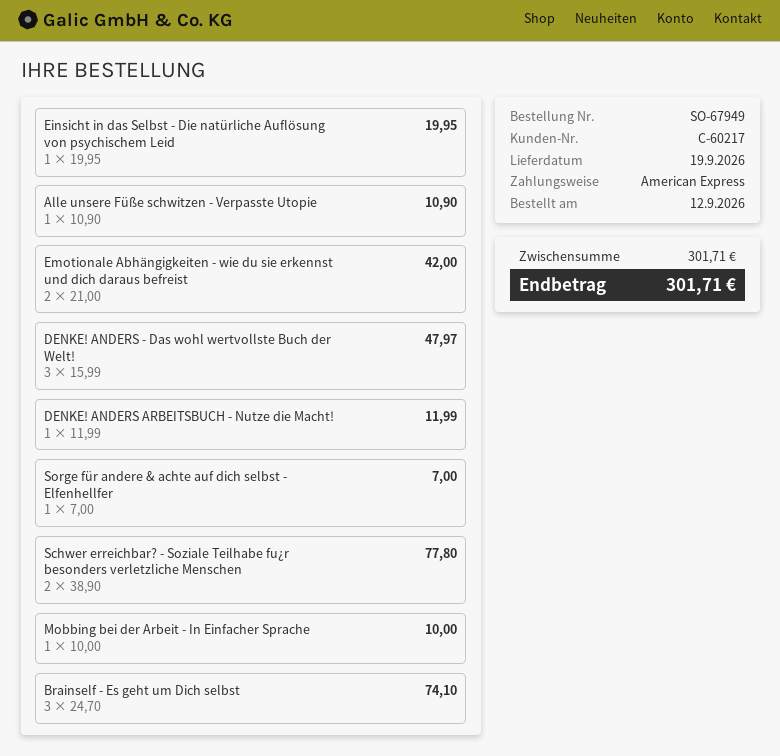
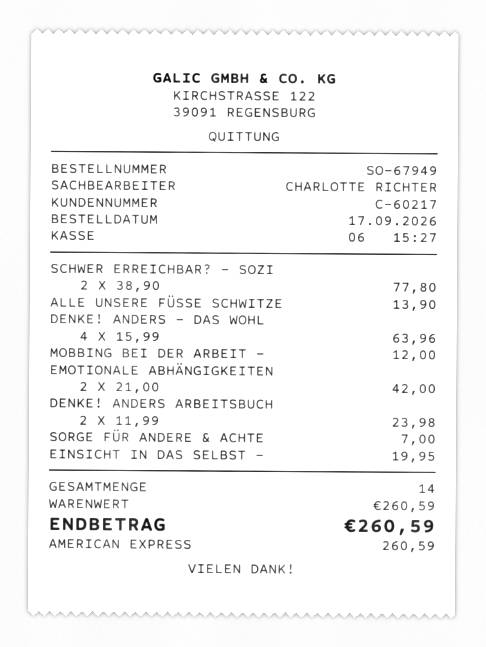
order date: 2026-09-12 -> 2026-09-17
Alle unsere Füße schwitzen - Verpasste Utopie: 1 x 10.90 = 10.90 -> 1 x 13.90 = 13.90
DENKE! ANDERS - Das wohl wertvollste Buch der Welt!: 3 x 15.99 = 47.97 -> 4 x 15.99 = 63.96
DENKE! ANDERS ARBEITSBUCH - Nutze die Macht!: 1 x 11.99 = 11.99 -> 2 x 11.99 = 23.98
Mobbing bei der Arbeit - In Einfacher Sprache: 1 x 10.00 = 10.00 -> 1 x 12.00 = 12.00
Brainself - Es geht um Dich selbst: 3 x 24.70 = 74.10 -> none
subtotal: 301.71 -> 260.59
total: 301.71 -> 260.59

